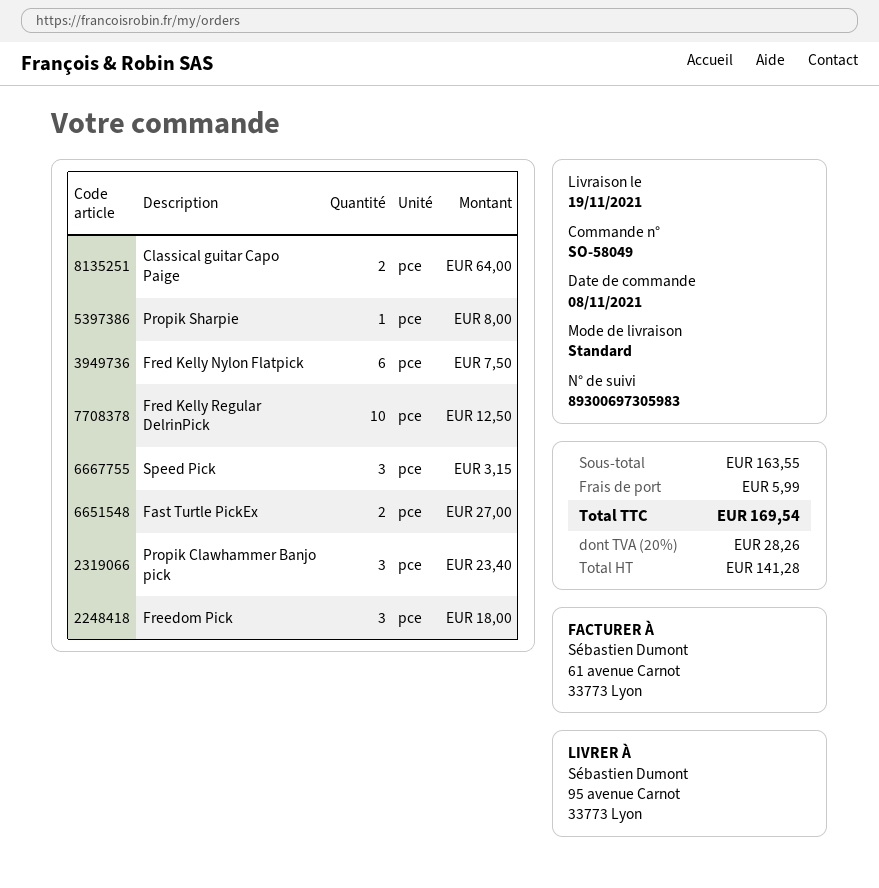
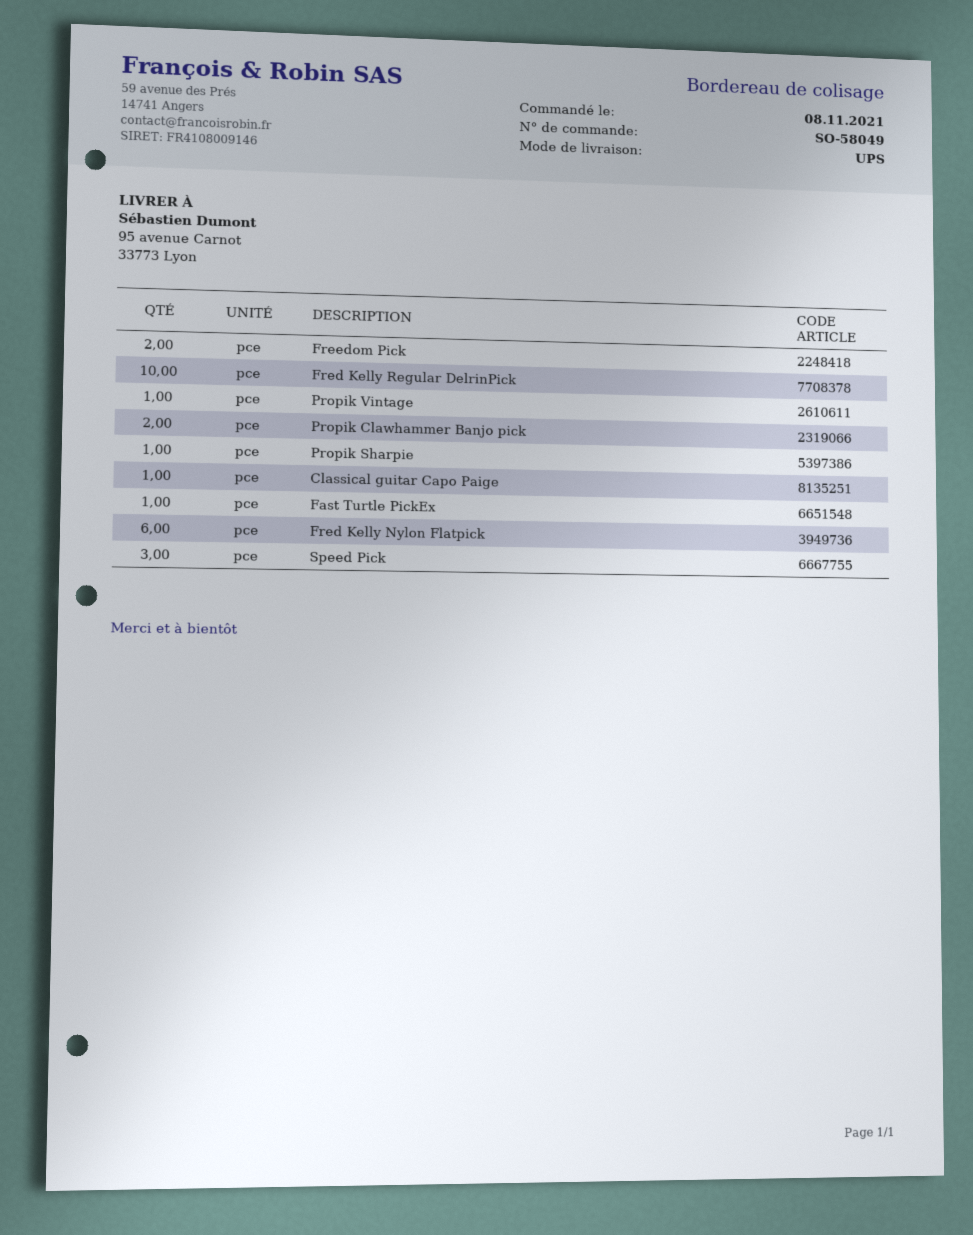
shipping method: standard -> UPS
Classical guitar Capo Paige: 2 -> 1
Fast Turtle PickEx: 2 -> 1
Propik Clawhammer Banjo pick: 3 -> 2
Freedom Pick: 3 -> 2
Propik Vintage: none -> 1

